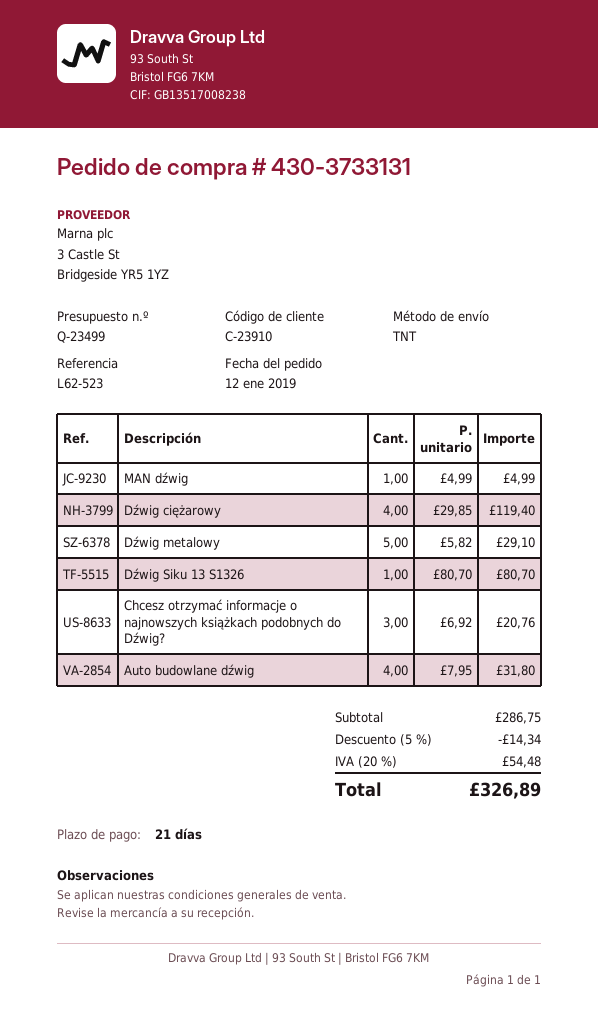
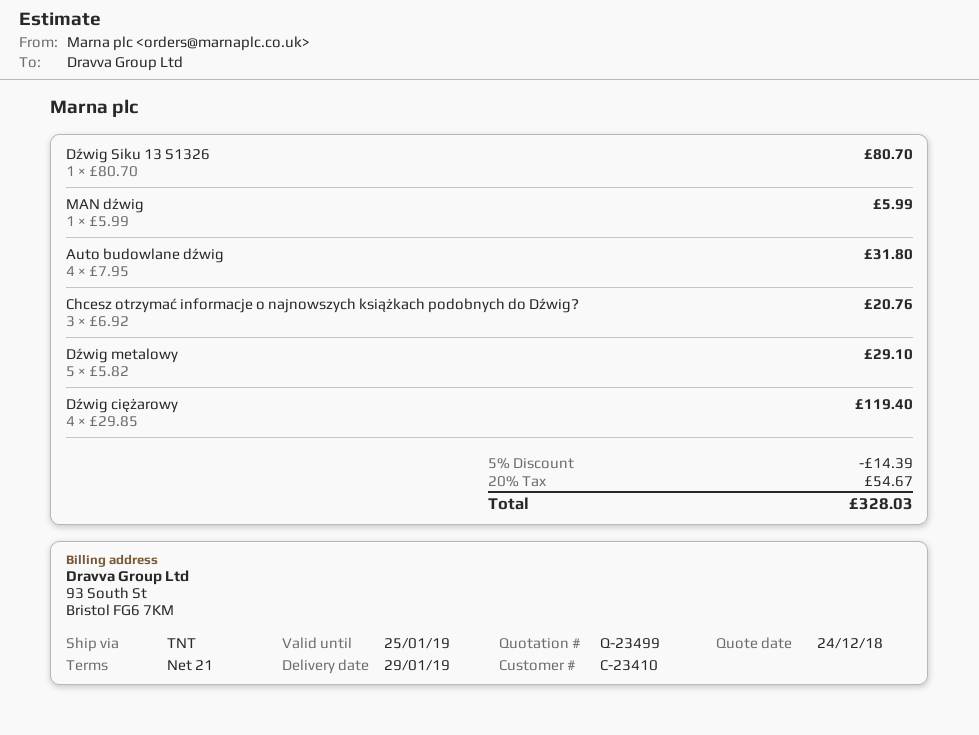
customer number: C-23910 -> C-23410
MAN dźwig: 1 x 4.99 = 4.99 -> 1 x 5.99 = 5.99
discount: 5% = 14.34 -> 5% = 14.39
tax: 20% = 54.48 -> 20% = 54.67
total: 326.89 -> 328.03

